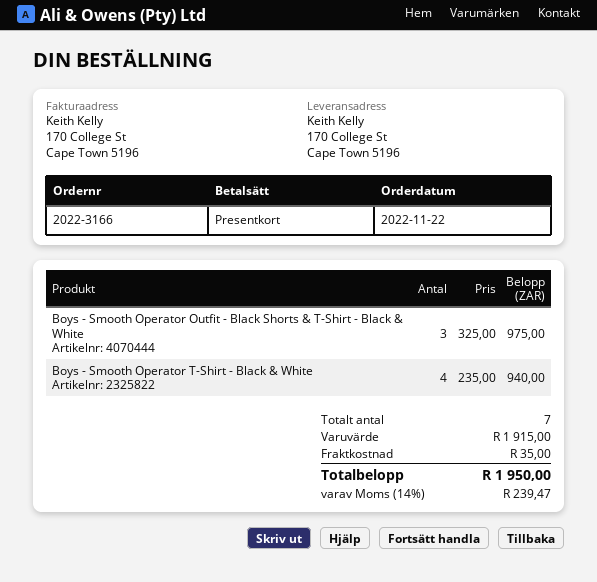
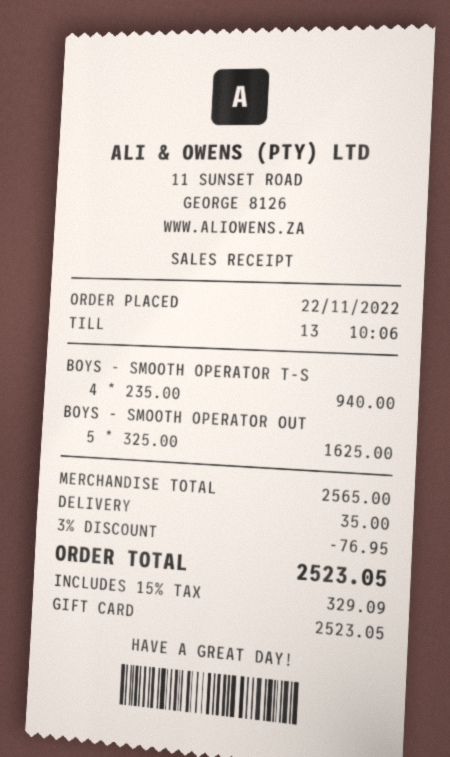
Boys - Smooth Operator Outfit - Black Shorts & T-Shirt - Black & White: 3 x 325.00 = 975.00 -> 5 x 325.00 = 1625.00
subtotal: 1915.00 -> 2565.00
discount: none -> 3% = 76.95
tax: 14% = 239.47 -> 15% = 329.09
total: 1950.00 -> 2523.05

